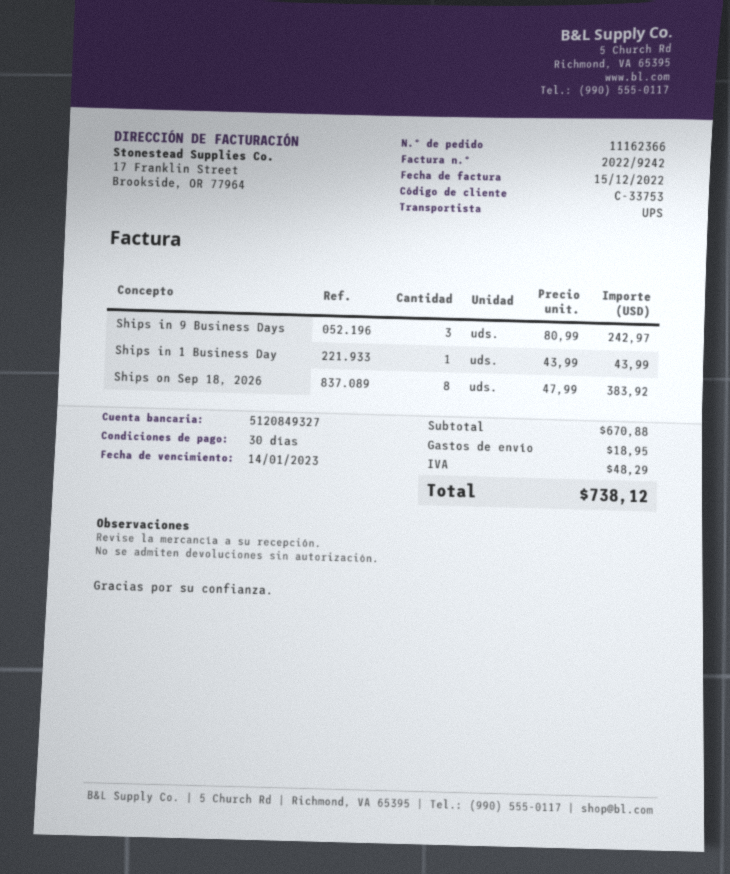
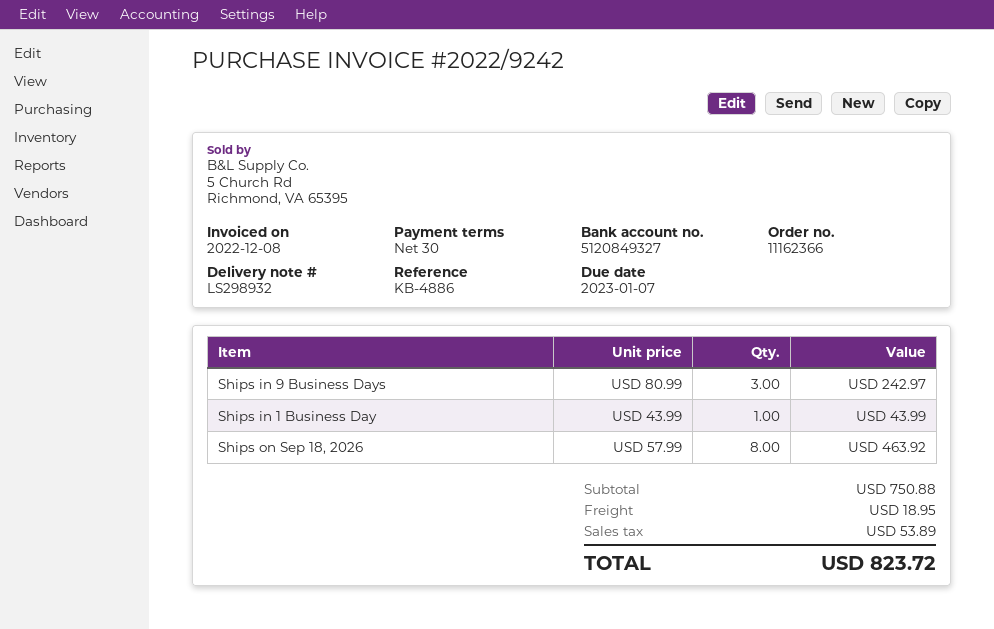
invoice date: 2022-12-15 -> 2022-12-08
due date: 2023-01-14 -> 2023-01-07
Ships on Sep 18, 2026: 8 x 47.99 = 383.92 -> 8 x 57.99 = 463.92
subtotal: 670.88 -> 750.88
tax: 48.29 -> 53.89
total: 738.12 -> 823.72

